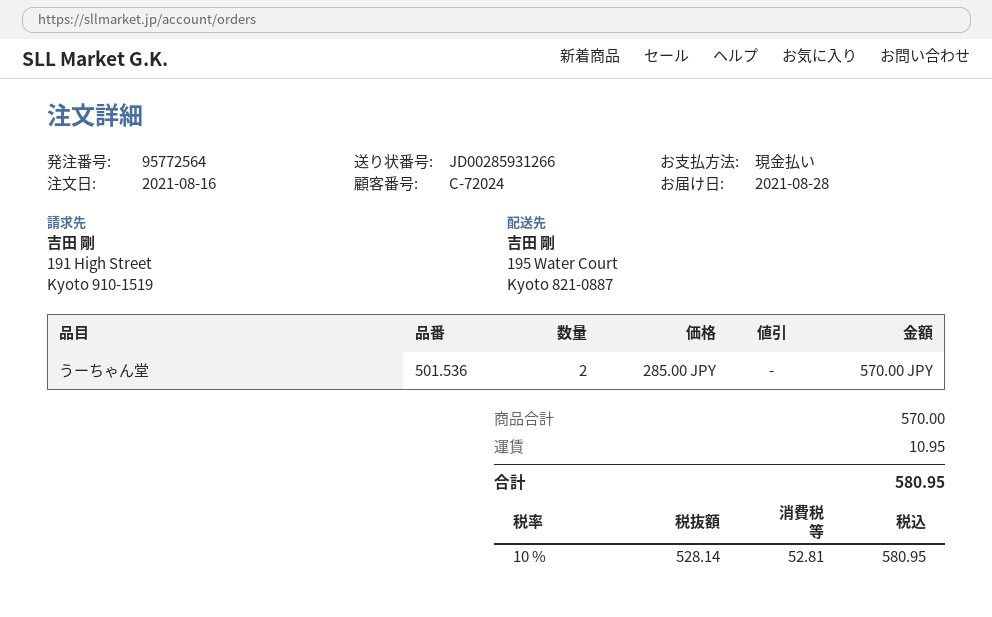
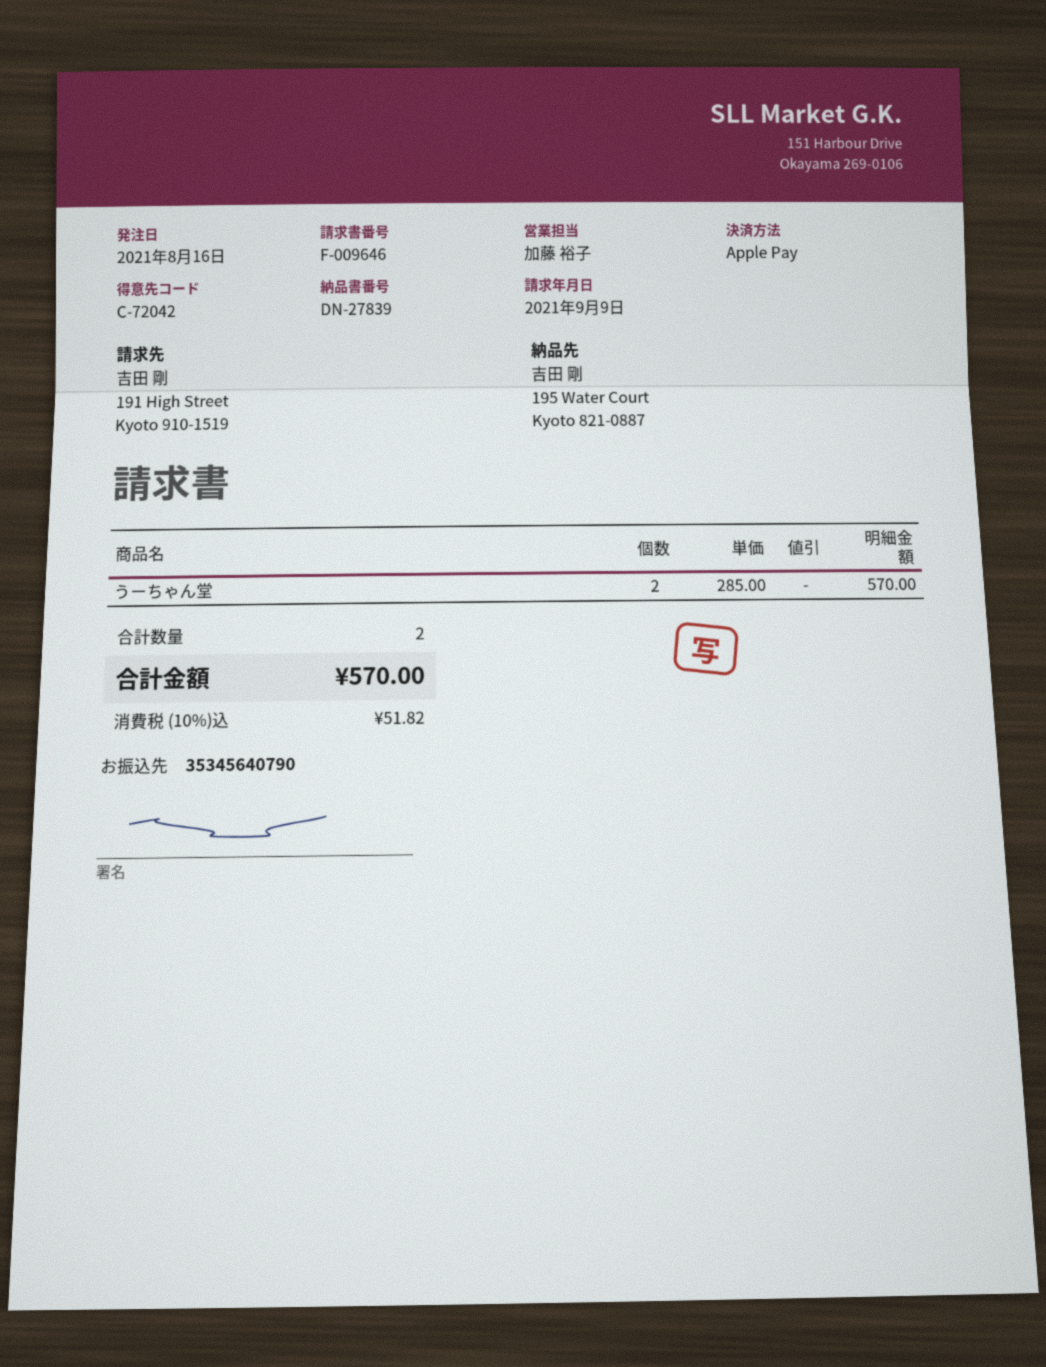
customer number: C-72024 -> C-72042
payment method: cash -> Apple Pay
shipping: 10.95 -> none
tax: 10% = 52.81 -> 10% = 51.82
total: 580.95 -> 570.00

